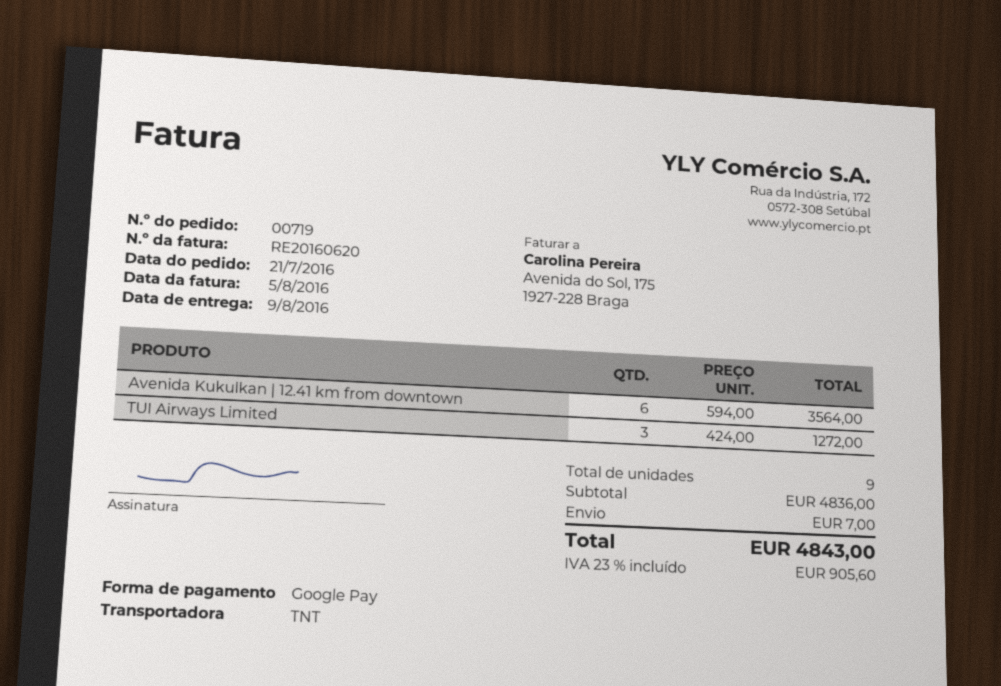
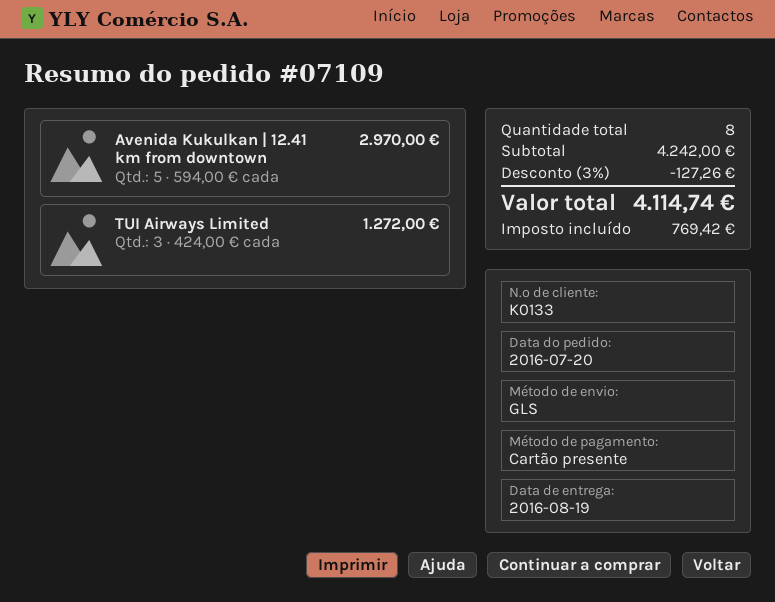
order number: 00719 -> 07109
order date: 2016-07-21 -> 2016-07-20
delivery date: 2016-08-09 -> 2016-08-19
payment method: Google Pay -> gift card
shipping method: TNT -> GLS
Avenida Kukulkan | 12.41 km from downtown: 6 x 594.00 = 3564.00 -> 5 x 594.00 = 2970.00
total quantity: 9 -> 8
subtotal: 4836.00 -> 4242.00
discount: none -> 3% = 127.26
shipping: 7.00 -> none
tax: 905.60 -> 769.42
total: 4843.00 -> 4114.74

